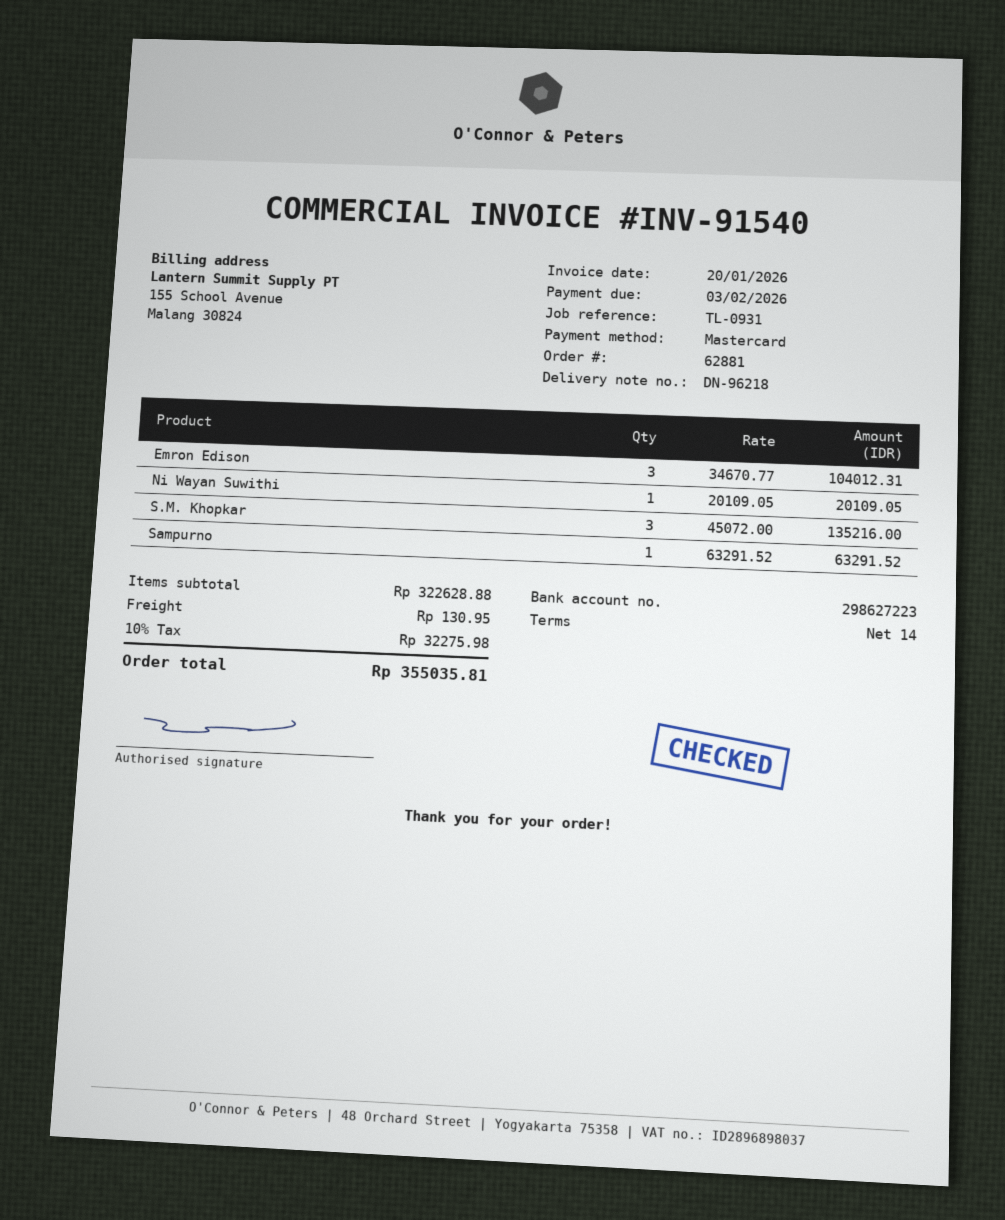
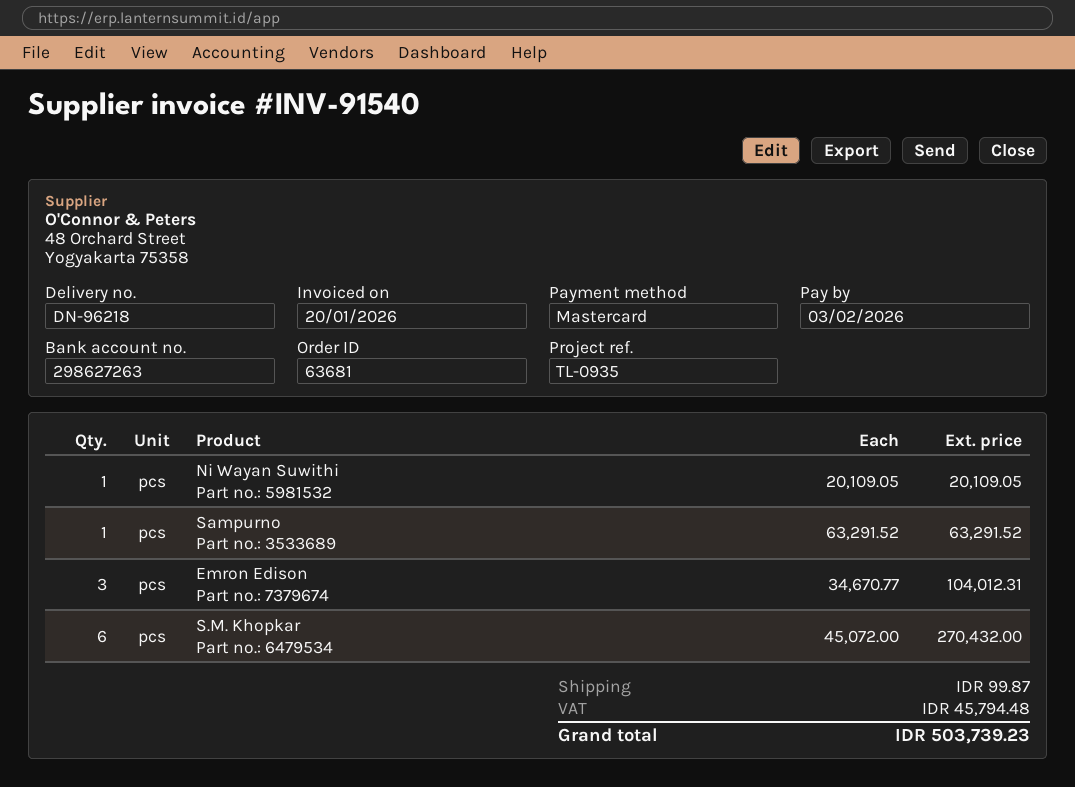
order number: 62881 -> 63681
reference: TL-0931 -> TL-0935
bank account: 298627223 -> 298627263
S.M. Khopkar: 3 x 45072.00 = 135216.00 -> 6 x 45072.00 = 270432.00
shipping: 130.95 -> 99.87
tax: 32275.98 -> 45794.48
total: 355035.81 -> 503739.23

